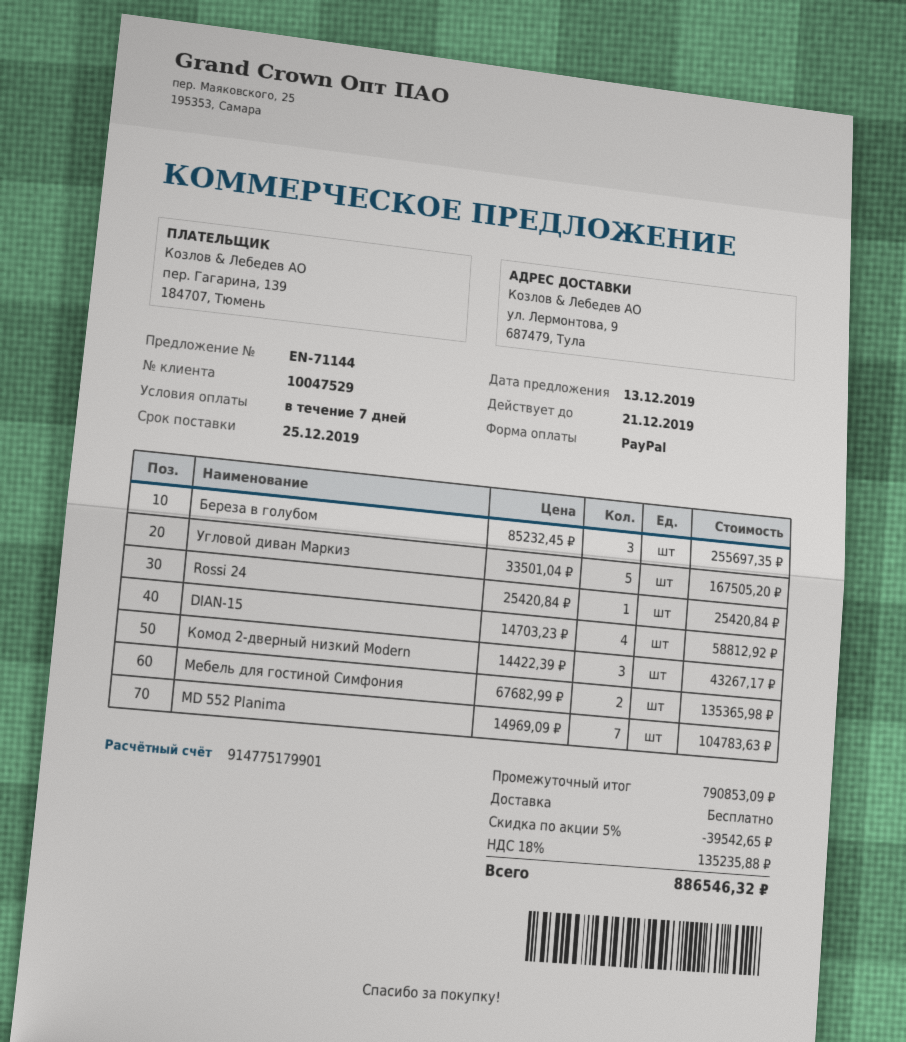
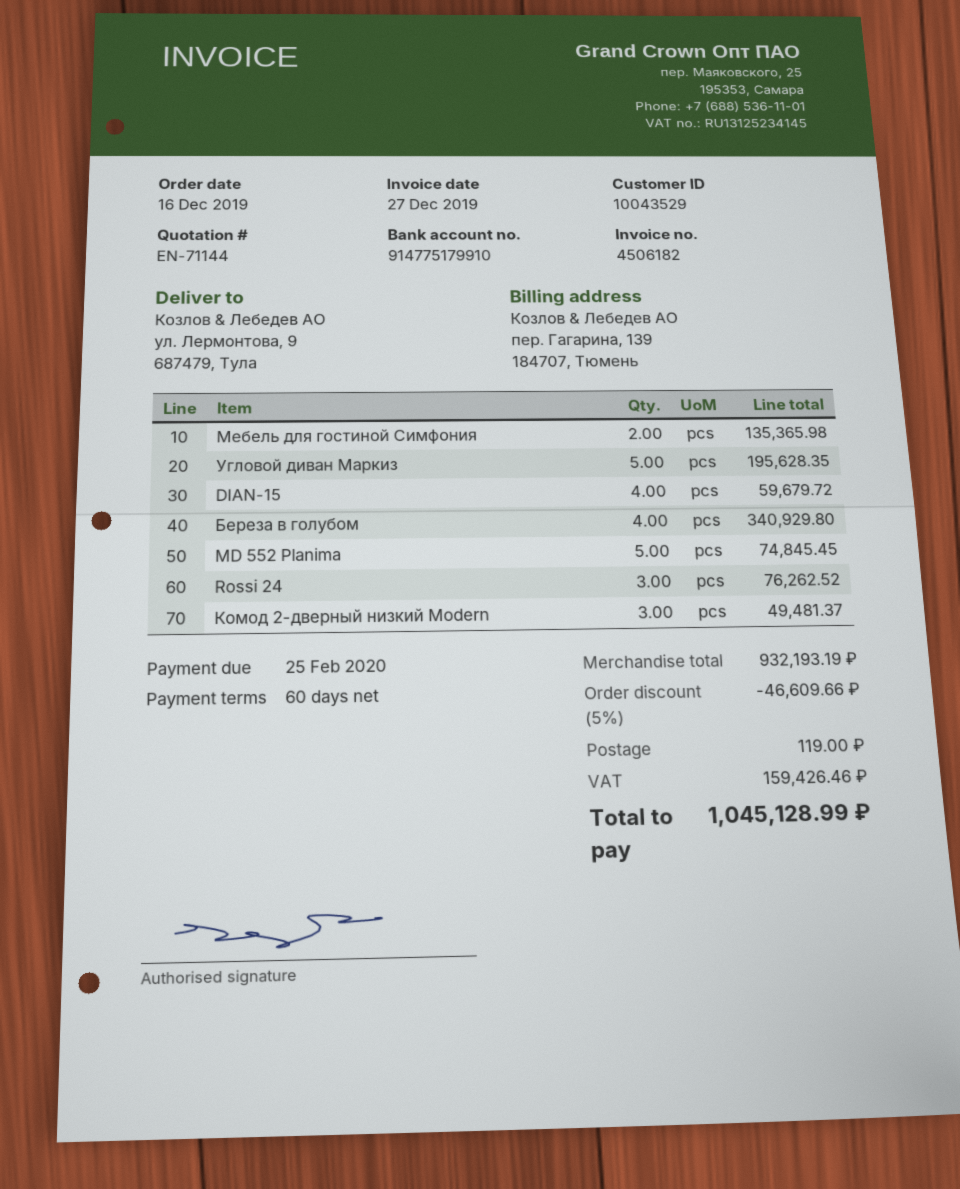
payment terms: 7 days -> 60 days
customer number: 10047529 -> 10043529
bank account: 914775179901 -> 914775179910
Береза в голубом: 3 for 255697.35 -> 4 for 340929.80
Угловой диван Маркиз: 5 for 167505.20 -> 5 for 195628.35
Rossi 24: 1 for 25420.84 -> 3 for 76262.52
DIAN-15: 4 for 58812.92 -> 4 for 59679.72
Комод 2-дверный низкий Modern: 3 for 43267.17 -> 3 for 49481.37
MD 552 Planima: 7 for 104783.63 -> 5 for 74845.45
subtotal: 790853.09 -> 932193.19
discount: 5% = 39542.65 -> 5% = 46609.66
shipping: 0.00 -> 119.00
tax: 135235.88 -> 159426.46
total: 886546.32 -> 1045128.99

